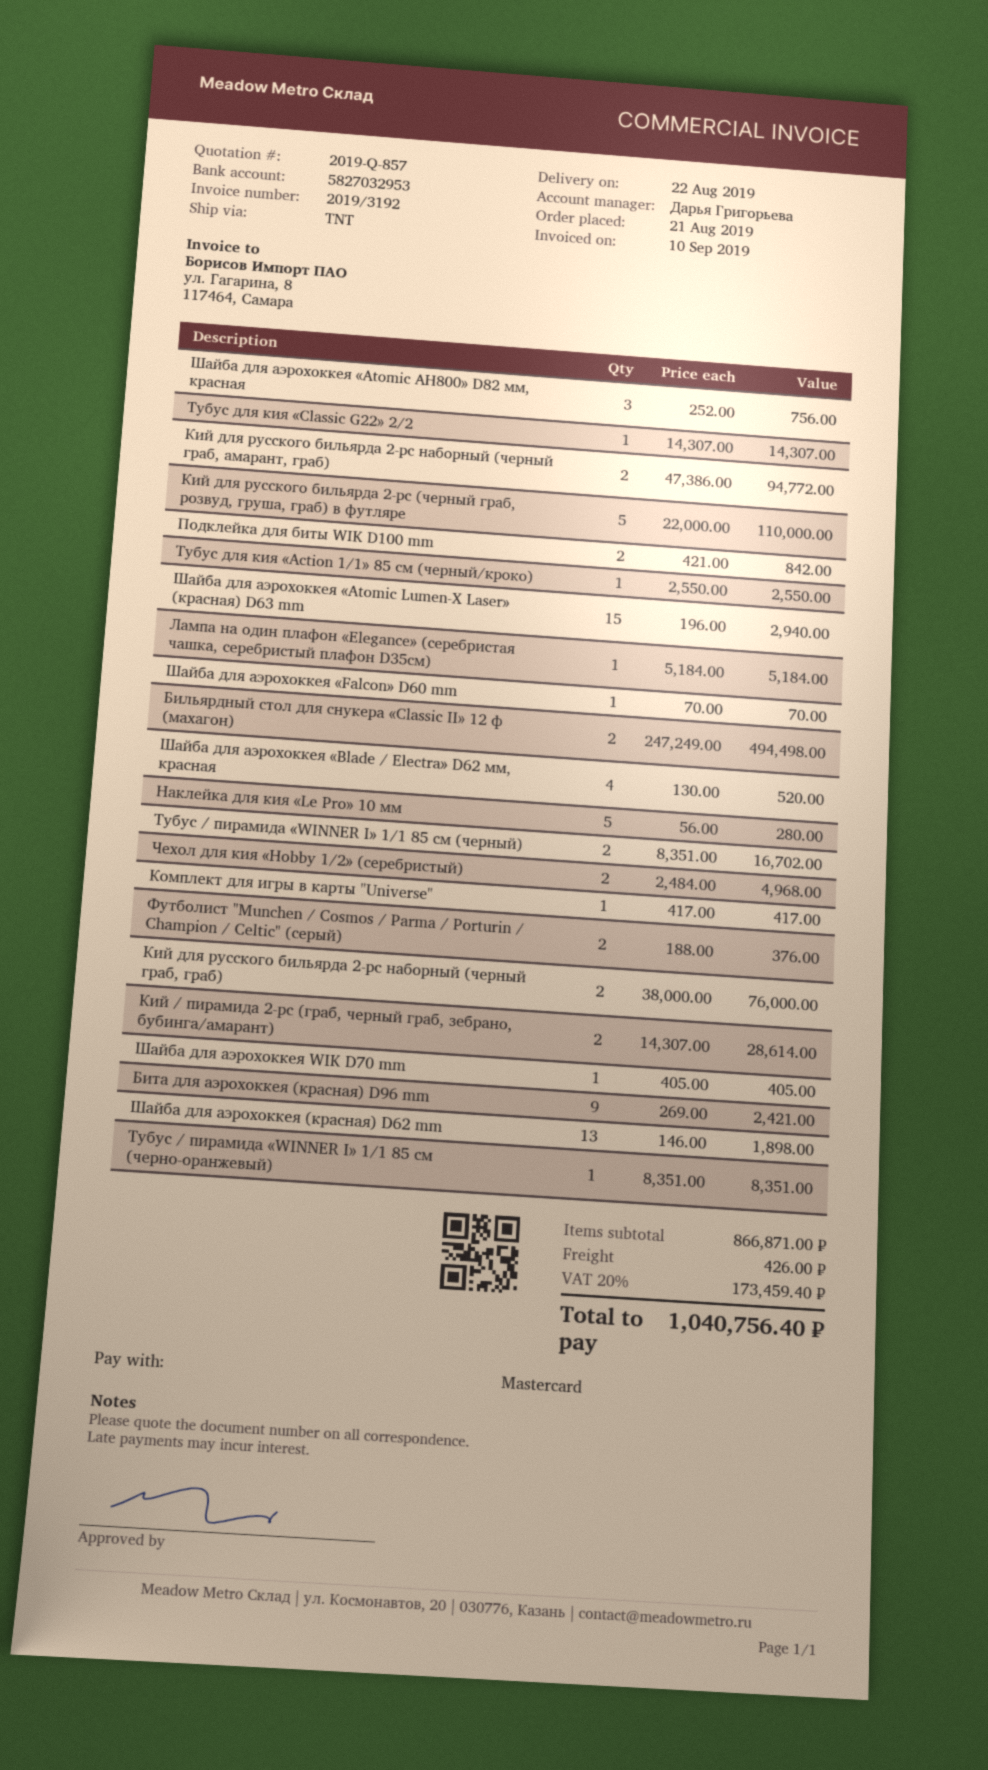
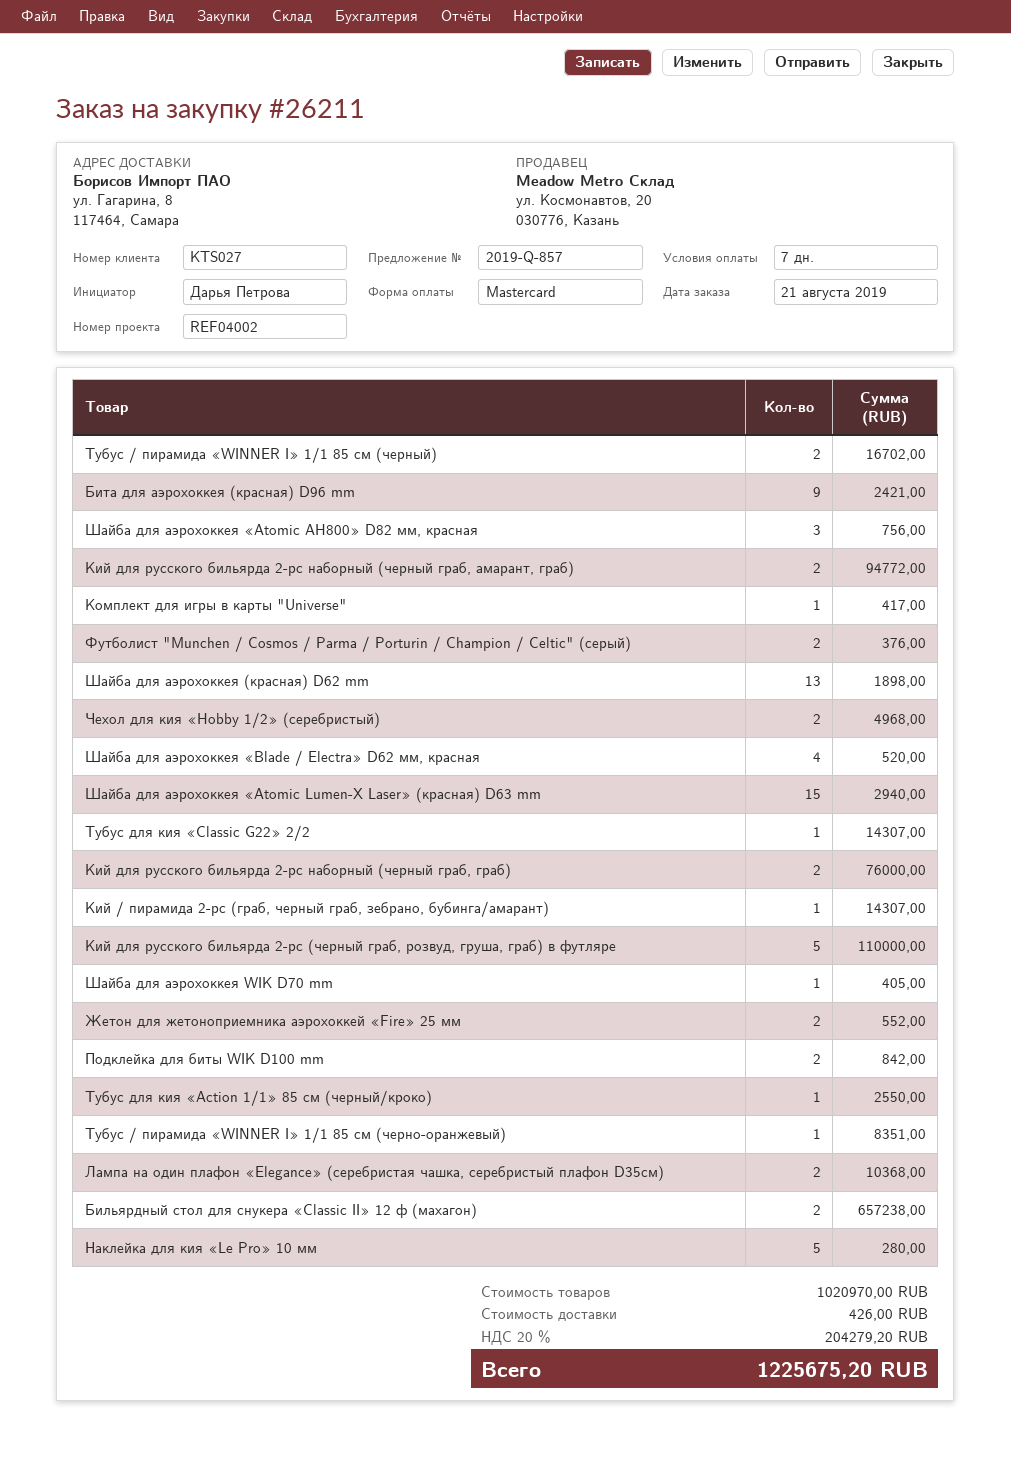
Лампа на один плафон «Elegance» (серебристая чашка, серебристый плафон D35см): 1 for 5184.00 -> 2 for 10368.00
Шайба для аэрохоккея «Falcon» D60 mm: 1 for 70.00 -> none
Бильярдный стол для снукера «Classic II» 12 ф (махагон): 2 for 494498.00 -> 2 for 657238.00
Кий / пирамида 2-pc (граб, черный граб, зебрано, бубинга/амарант): 2 for 28614.00 -> 1 for 14307.00
Жетон для жетоноприемника аэрохоккей «Fire» 25 мм: none -> 2 for 552.00
subtotal: 866871.00 -> 1020970.00
tax: 20% = 173459.40 -> 20% = 204279.20
total: 1040756.40 -> 1225675.20

